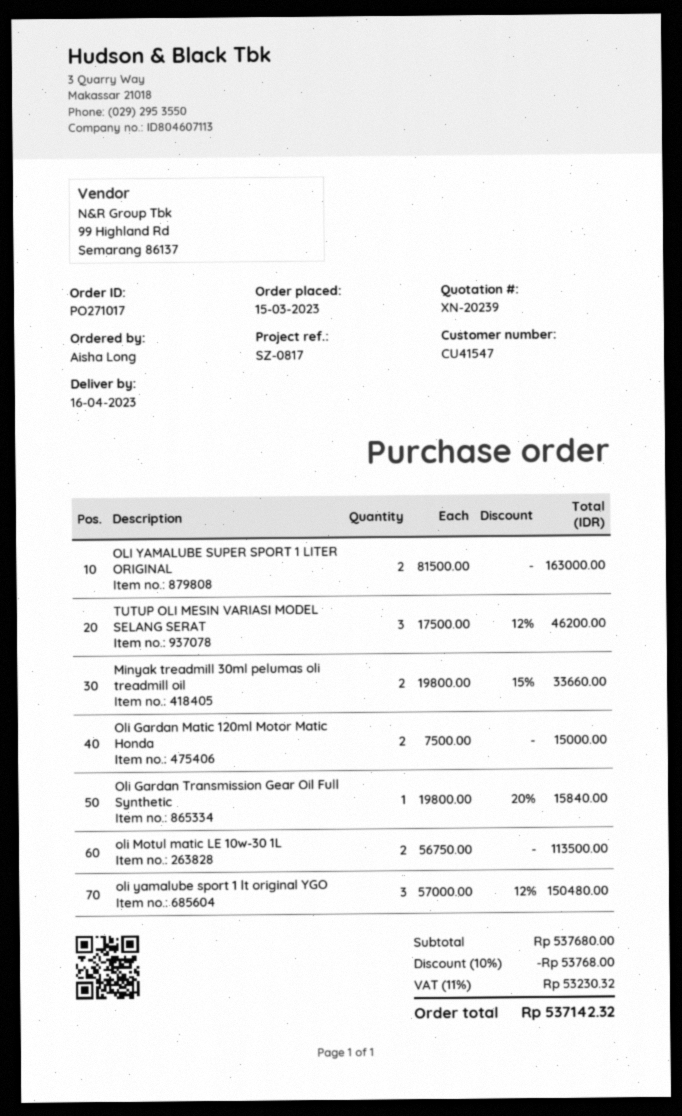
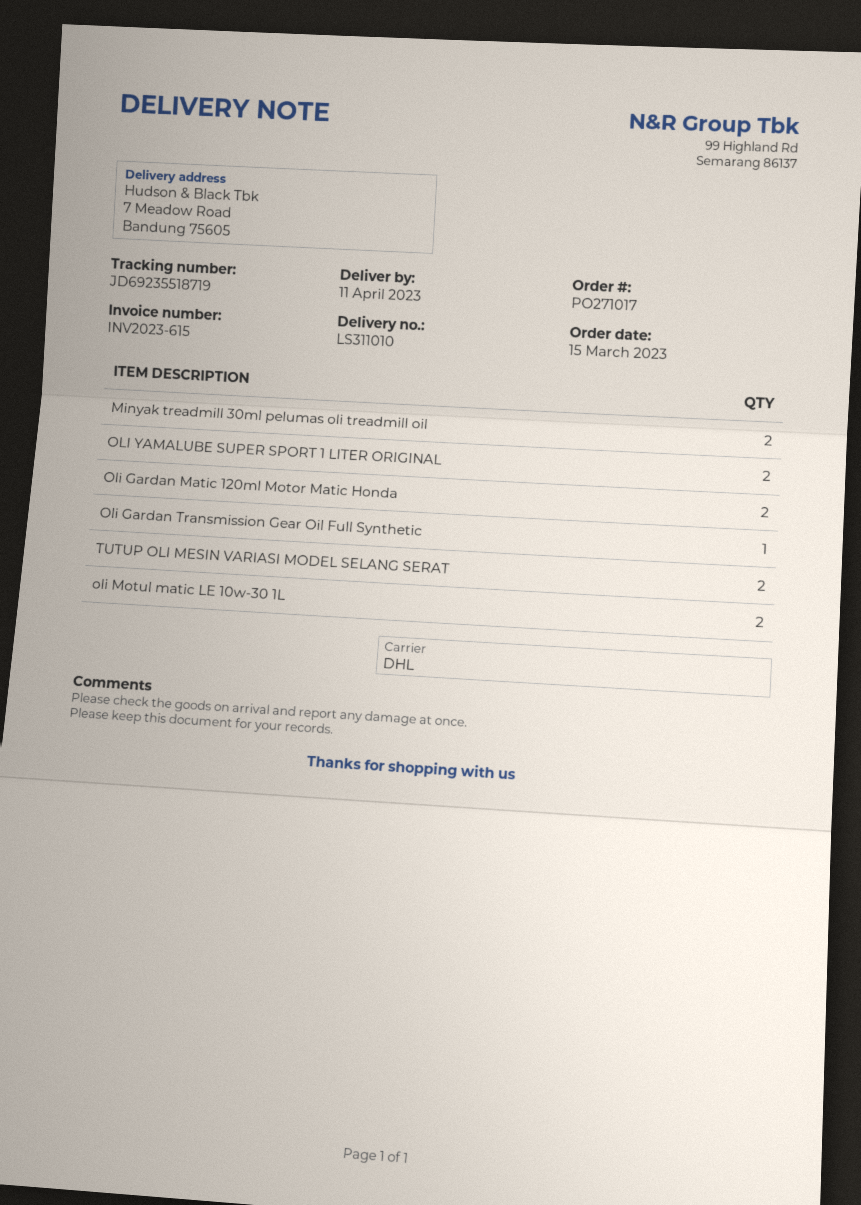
delivery date: 2023-04-16 -> 2023-04-11
TUTUP OLI MESIN VARIASI MODEL SELANG SERAT: 3 -> 2
oli yamalube sport 1 lt original YGO: 3 -> none

